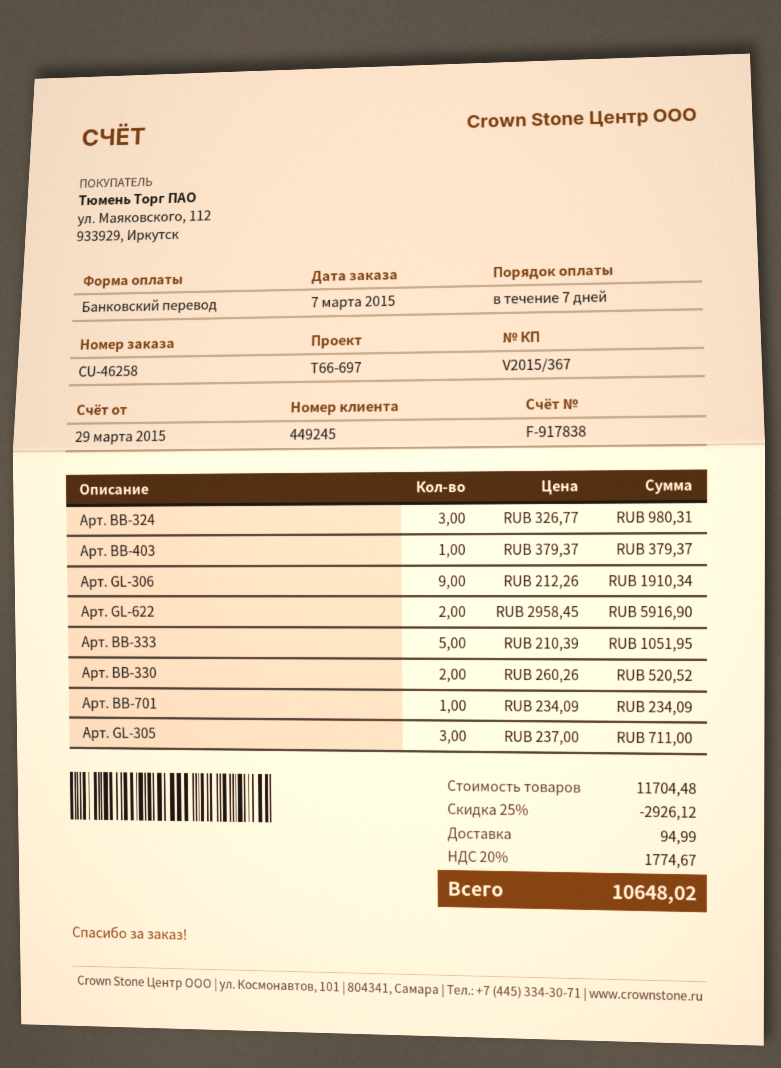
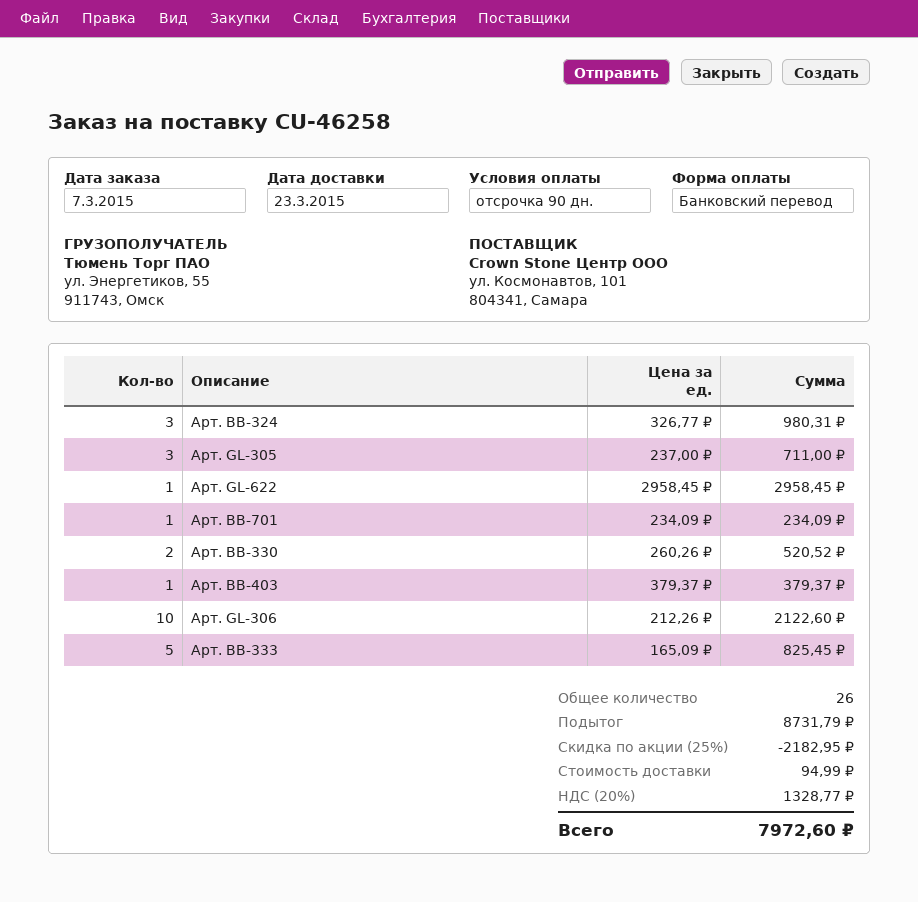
payment terms: 7 days -> 90 days
Арт. GL-306: 9 x 212.26 = 1910.34 -> 10 x 212.26 = 2122.60
Арт. GL-622: 2 x 2958.45 = 5916.90 -> 1 x 2958.45 = 2958.45
Арт. BB-333: 5 x 210.39 = 1051.95 -> 5 x 165.09 = 825.45
subtotal: 11704.48 -> 8731.79
discount: 25% = 2926.12 -> 25% = 2182.95
tax: 20% = 1774.67 -> 20% = 1328.77
total: 10648.02 -> 7972.60

